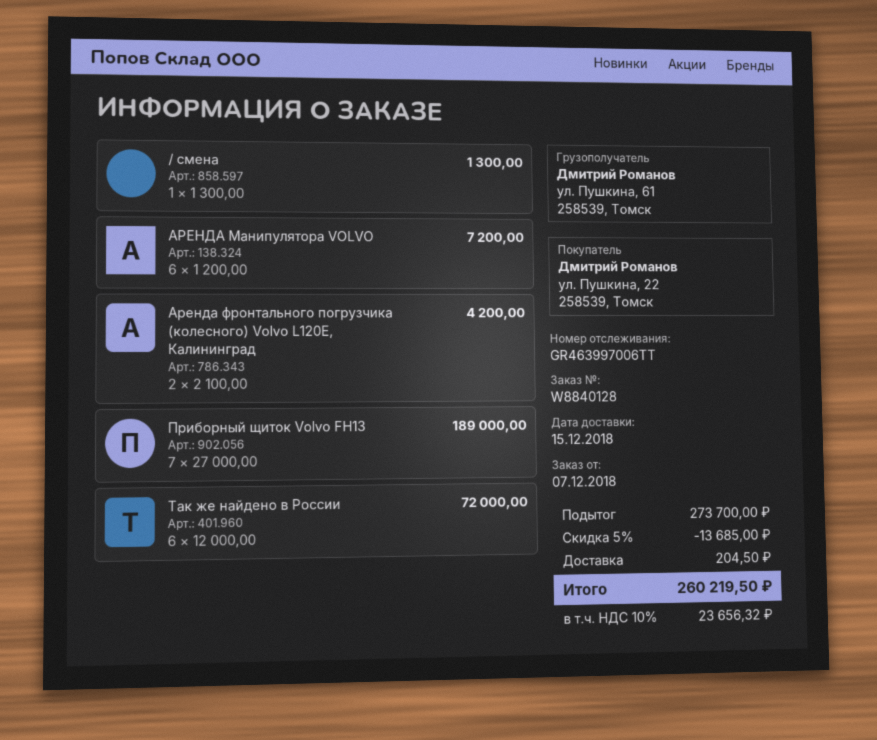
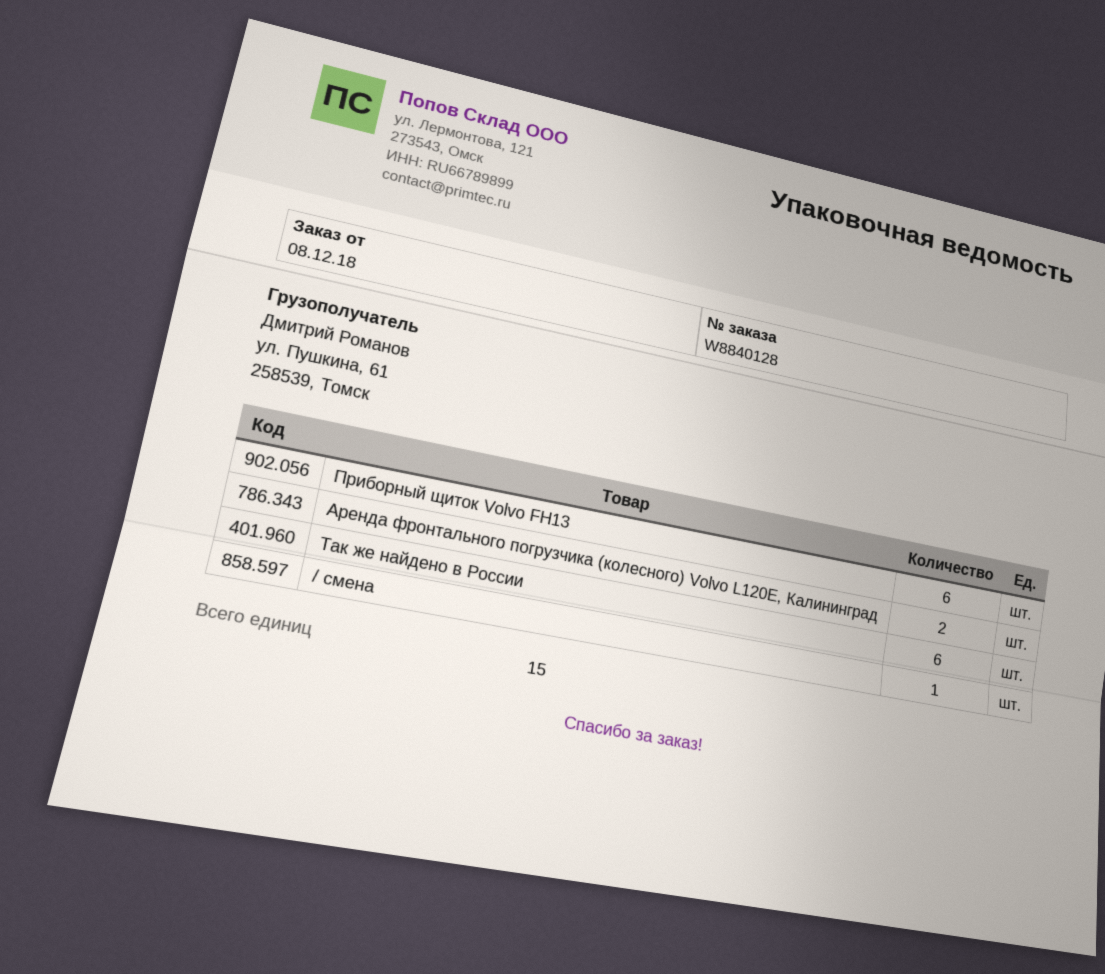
order date: 2018-12-07 -> 2018-12-08
АРЕНДА Манипулятора VOLVO: 6 -> none
Приборный щиток Volvo FH13: 7 -> 6

